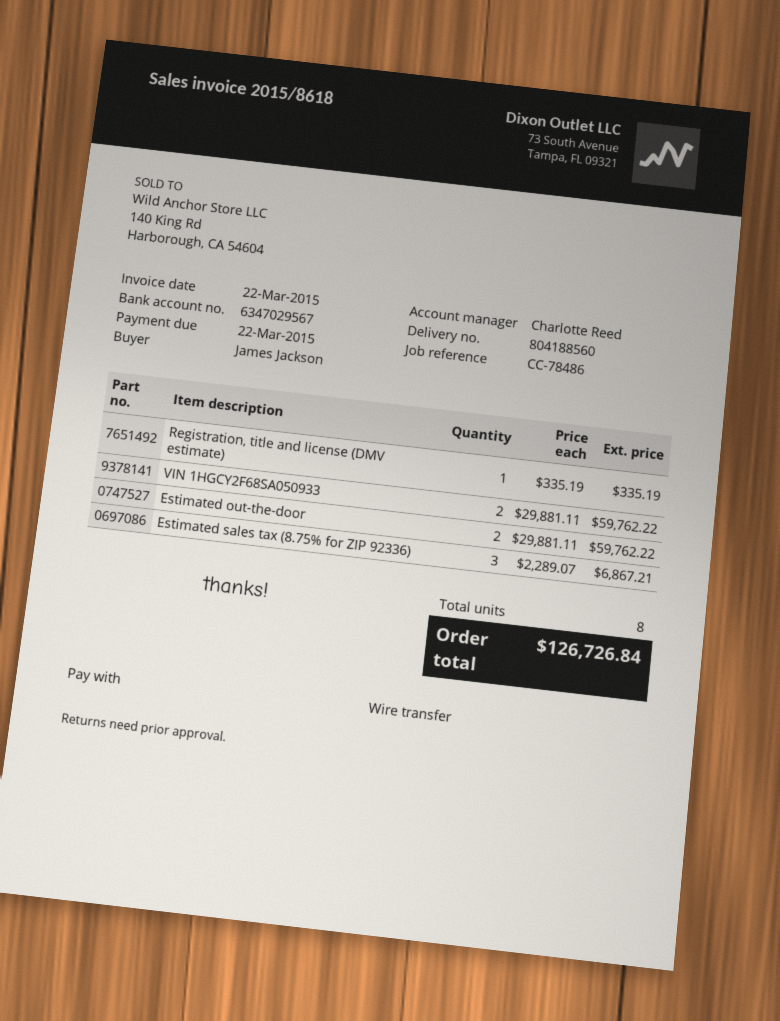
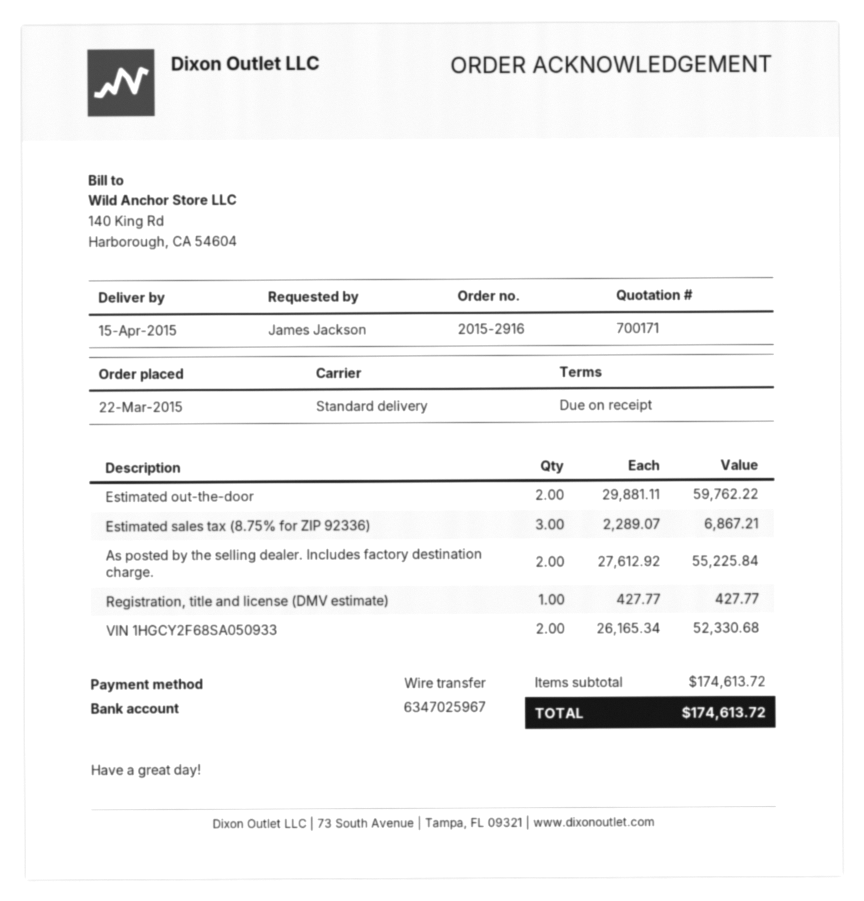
bank account: 6347029567 -> 6347025967
Registration, title and license (DMV estimate): 1 x 335.19 = 335.19 -> 1 x 427.77 = 427.77
VIN 1HGCY2F68SA050933: 2 x 29881.11 = 59762.22 -> 2 x 26165.34 = 52330.68
As posted by the selling dealer. Includes factory destination charge.: none -> 2 x 27612.92 = 55225.84
total: 126726.84 -> 174613.72

